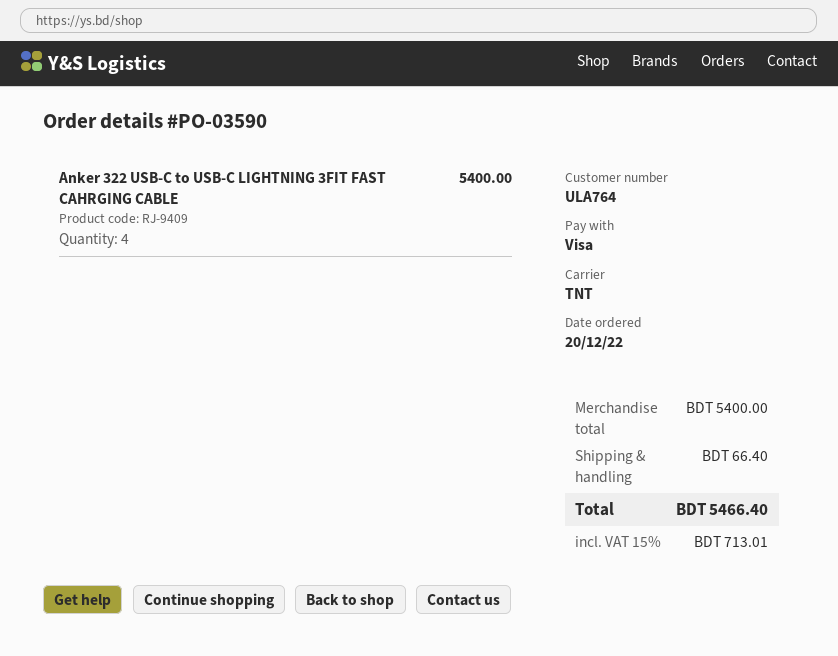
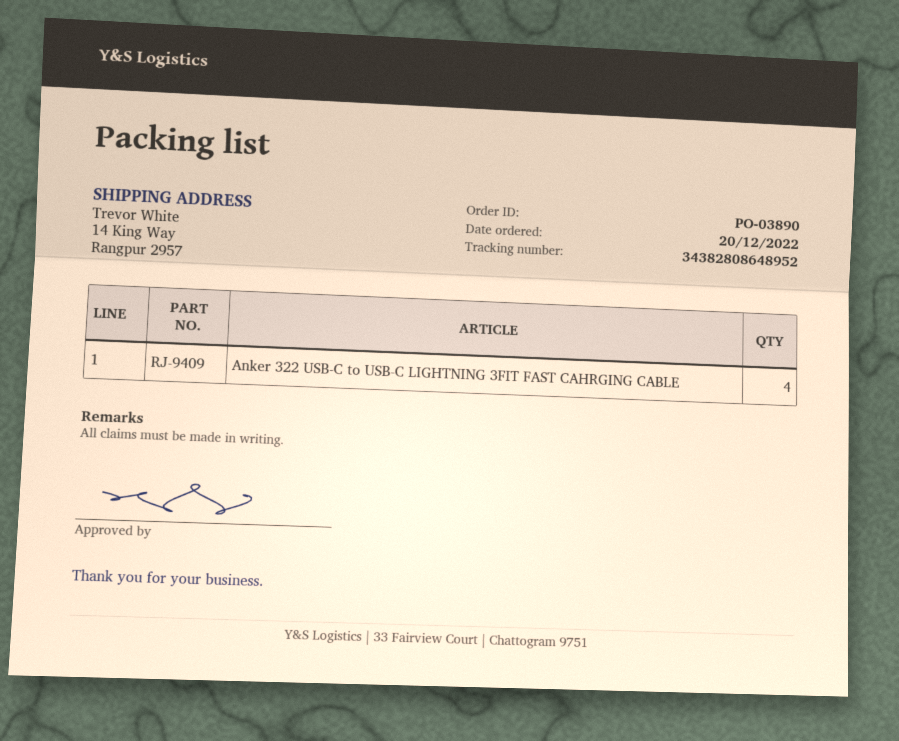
order number: PO-03590 -> PO-03890

